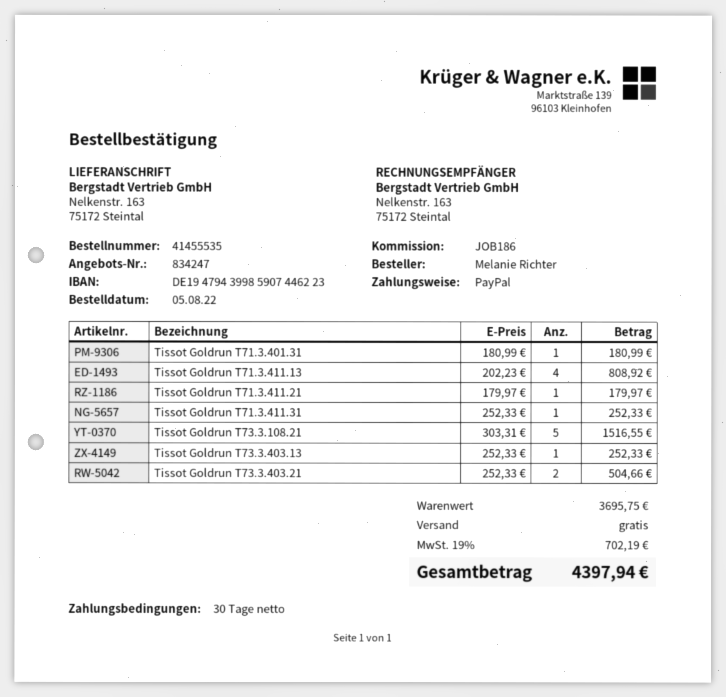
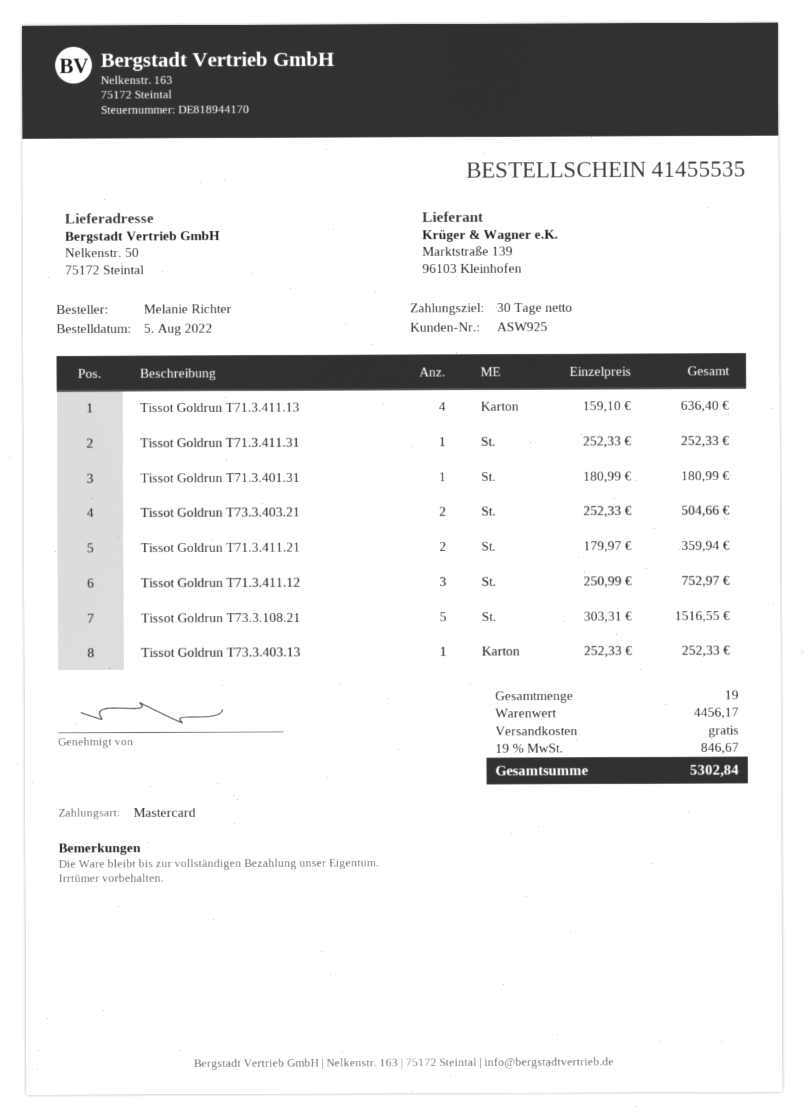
payment method: PayPal -> Mastercard
ship to: Nelkenstr. 163, 75172 Steintal -> Nelkenstr. 50, 75172 Steintal
Tissot Goldrun T71.3.411.13: 4 x 202.23 = 808.92 -> 4 x 159.10 = 636.40
Tissot Goldrun T71.3.411.21: 1 x 179.97 = 179.97 -> 2 x 179.97 = 359.94
Tissot Goldrun T71.3.411.12: none -> 3 x 250.99 = 752.97
subtotal: 3695.75 -> 4456.17
tax: 19% = 702.19 -> 19% = 846.67
total: 4397.94 -> 5302.84

